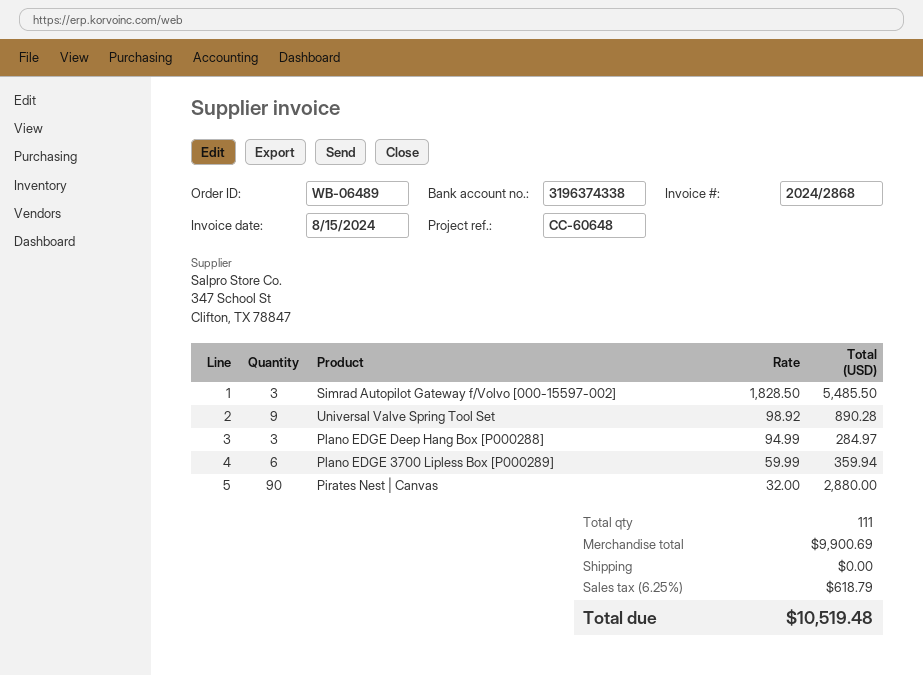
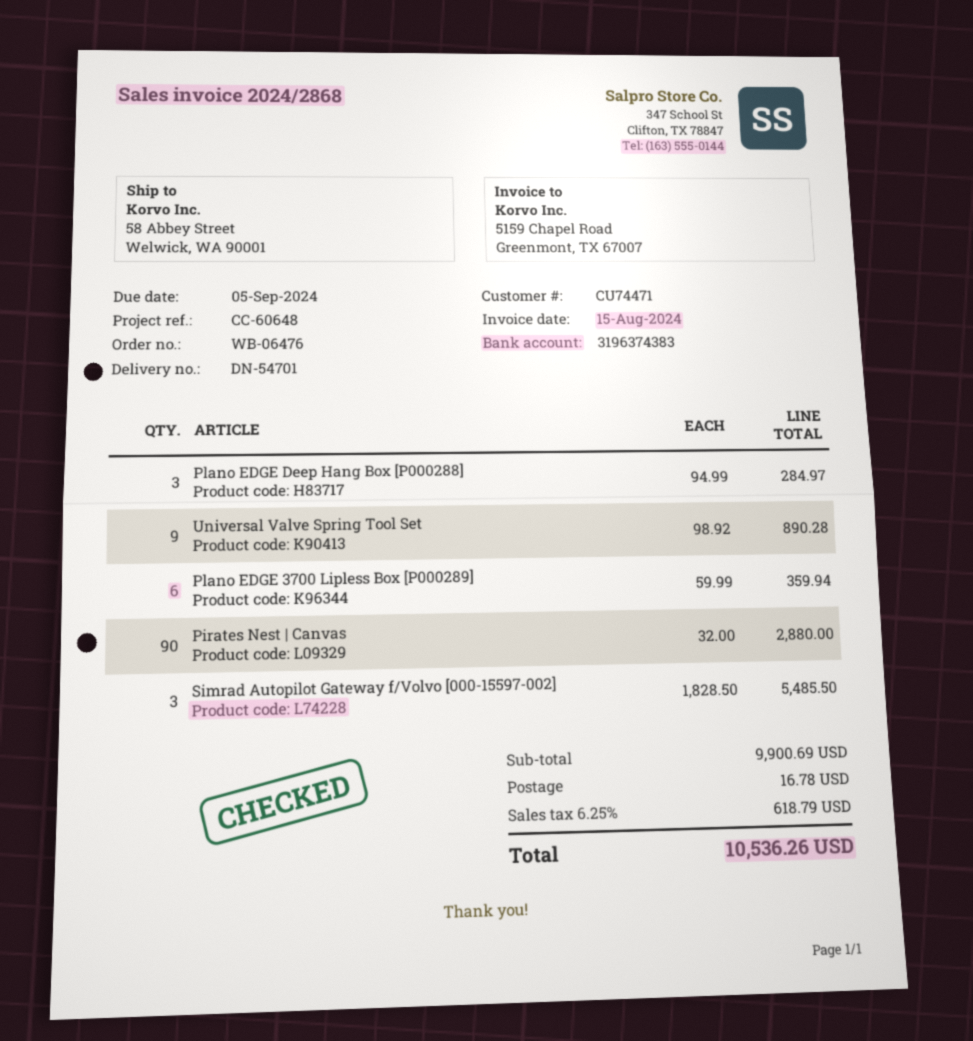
order number: WB-06489 -> WB-06476
bank account: 3196374338 -> 3196374383
shipping: 0.00 -> 16.78
total: 10519.48 -> 10536.26

